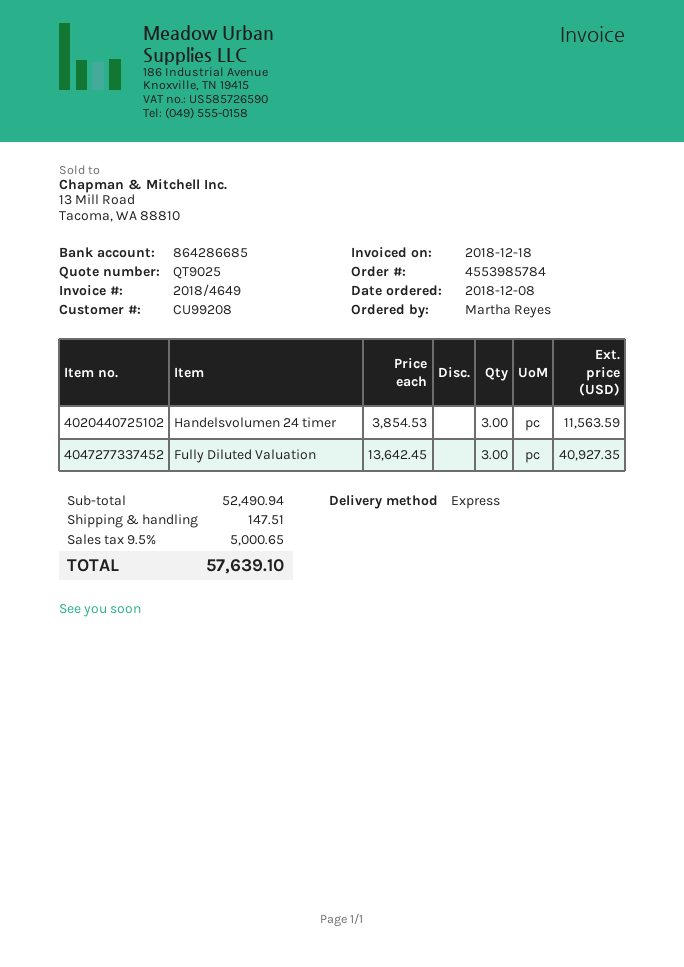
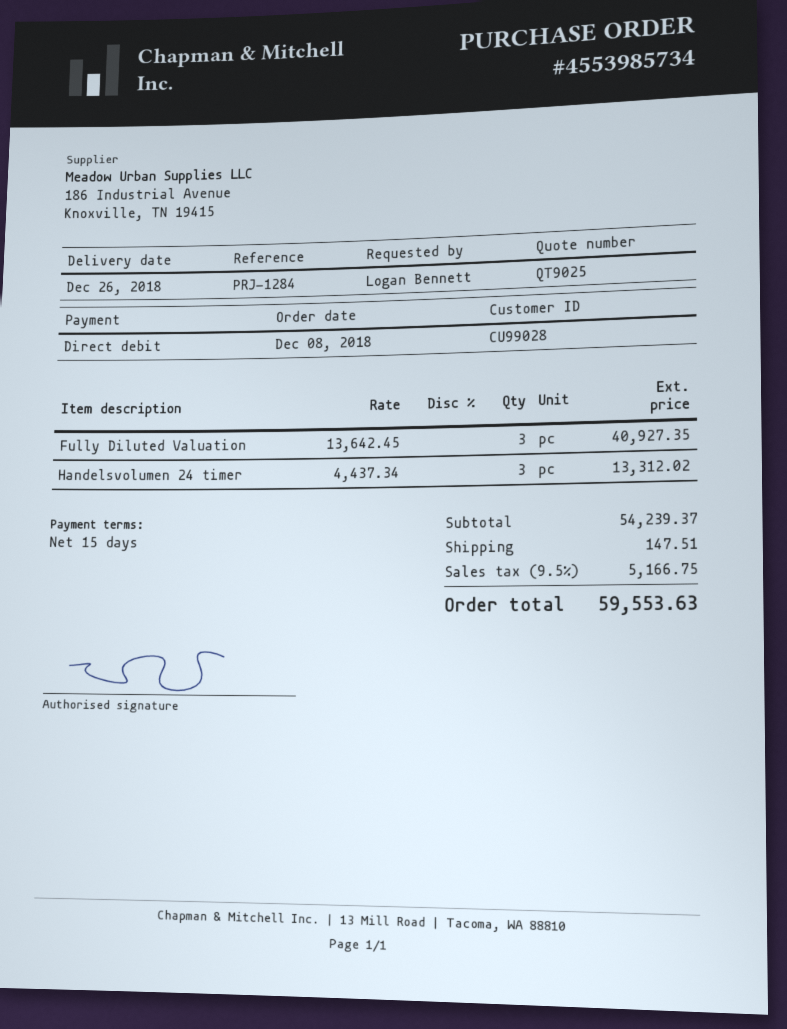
order number: 4553985784 -> 4553985734
customer number: CU99208 -> CU99028
ordered by: Martha Reyes -> Logan Bennett
Handelsvolumen 24 timer: 3 x 3854.53 = 11563.59 -> 3 x 4437.34 = 13312.02
subtotal: 52490.94 -> 54239.37
tax: 9.5% = 5000.65 -> 9.5% = 5166.75
total: 57639.10 -> 59553.63

